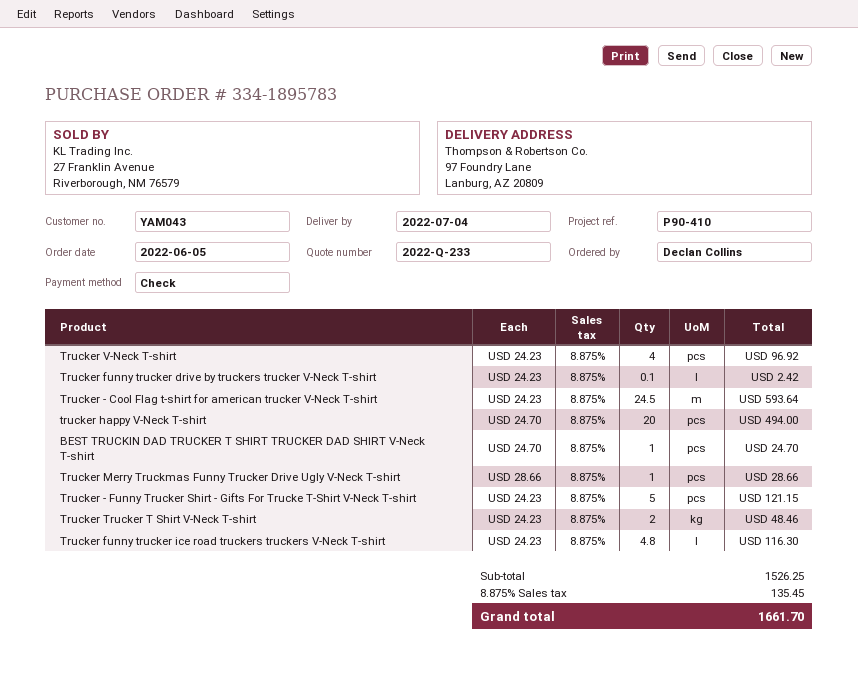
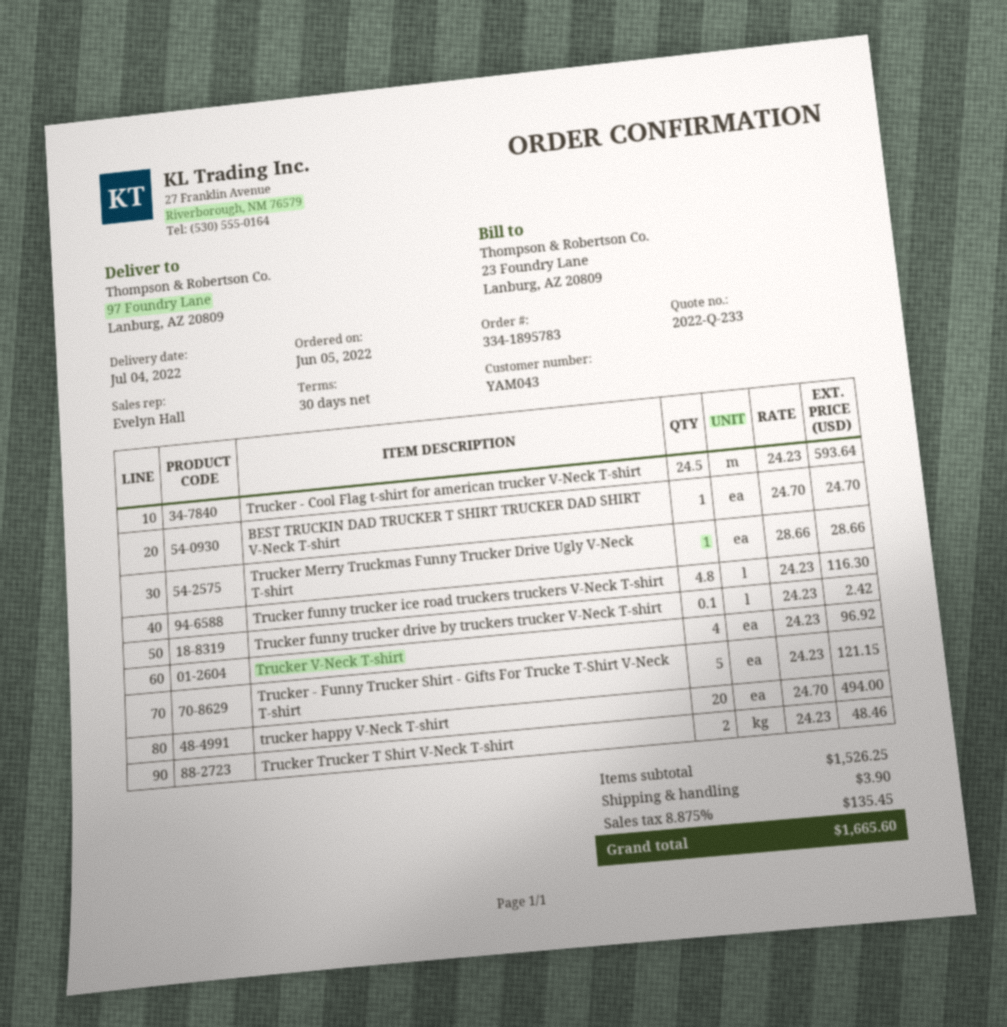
shipping: none -> 3.90
total: 1661.70 -> 1665.60

